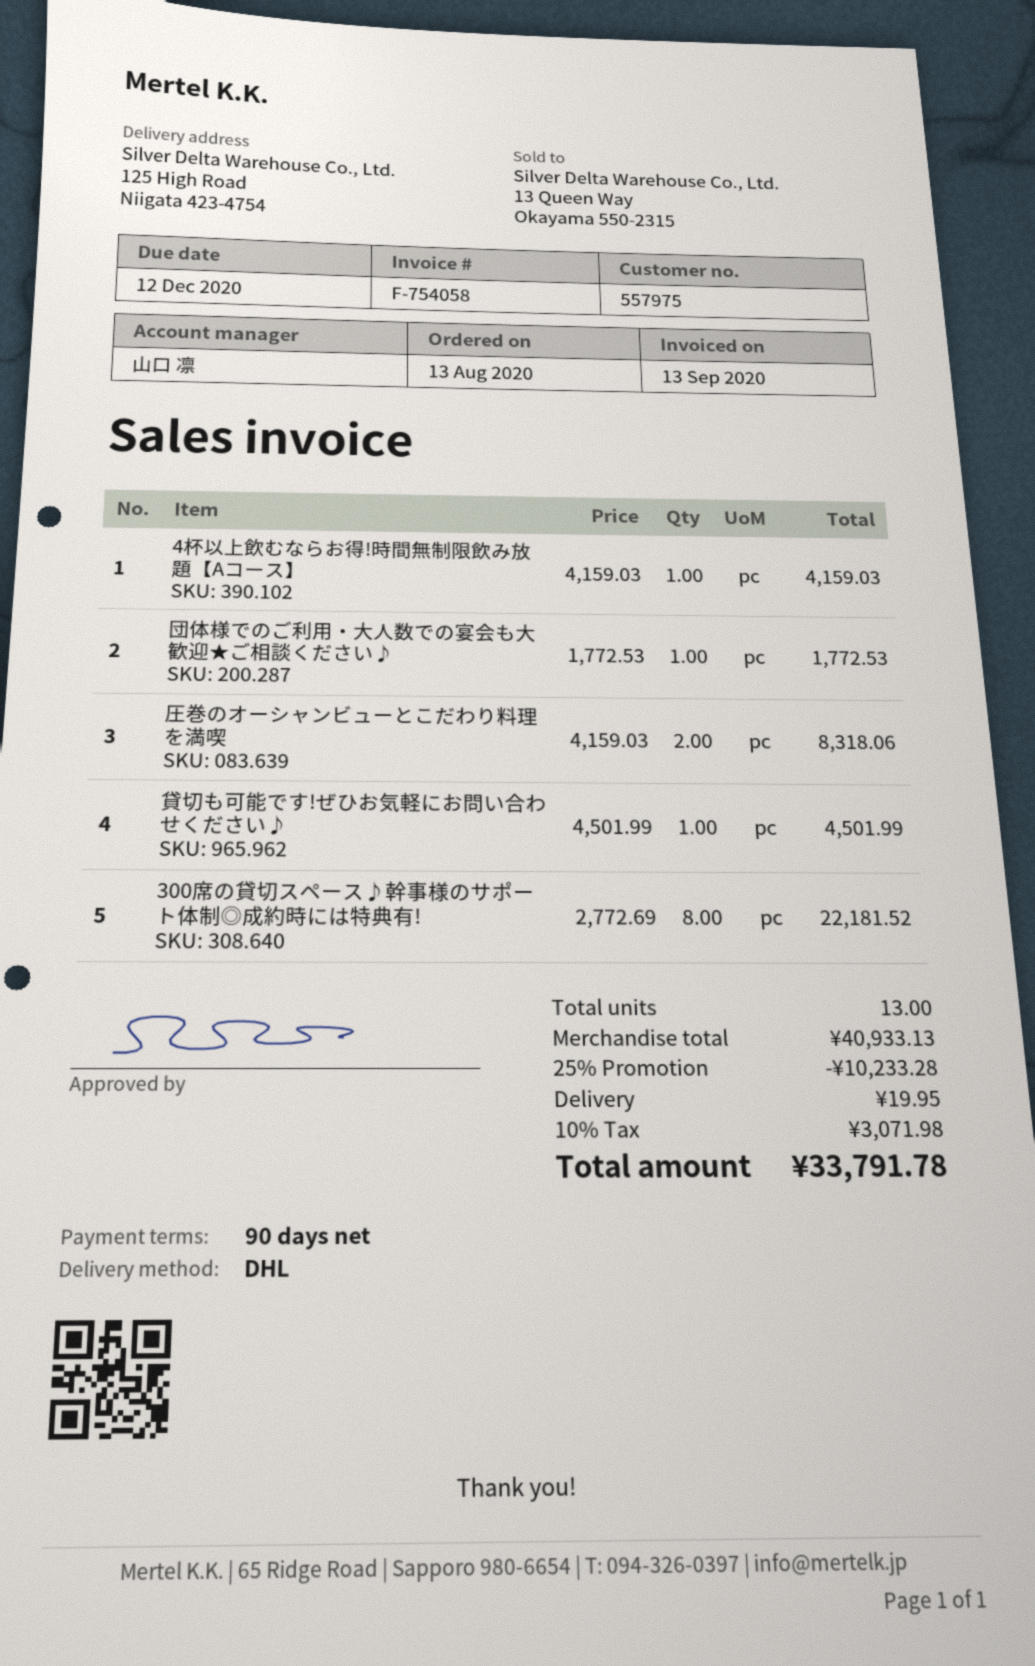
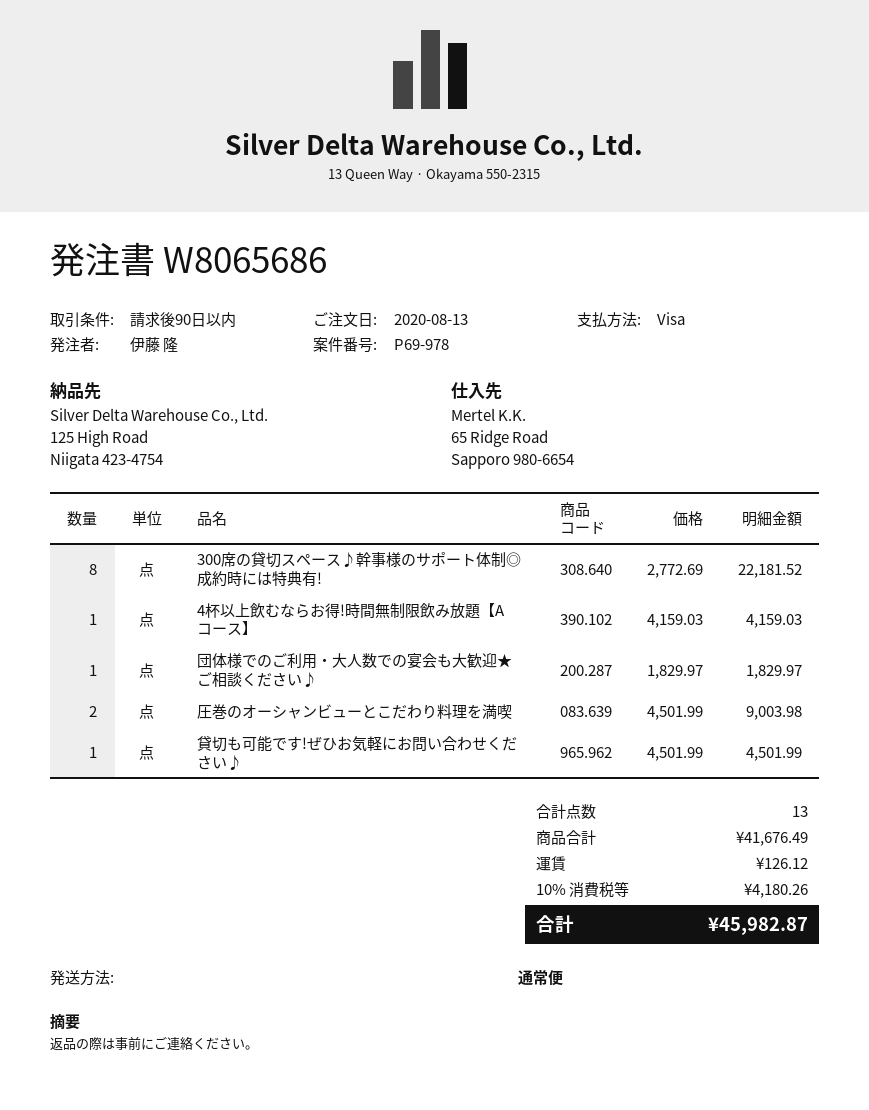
shipping method: DHL -> standard
団体様でのご利用・大人数での宴会も大歓迎★ご相談ください♪: 1 x 1772.53 = 1772.53 -> 1 x 1829.97 = 1829.97
圧巻のオーシャンビューとこだわり料理を満喫: 2 x 4159.03 = 8318.06 -> 2 x 4501.99 = 9003.98
subtotal: 40933.13 -> 41676.49
discount: 25% = 10233.28 -> none
shipping: 19.95 -> 126.12
tax: 10% = 3071.98 -> 10% = 4180.26
total: 33791.78 -> 45982.87

